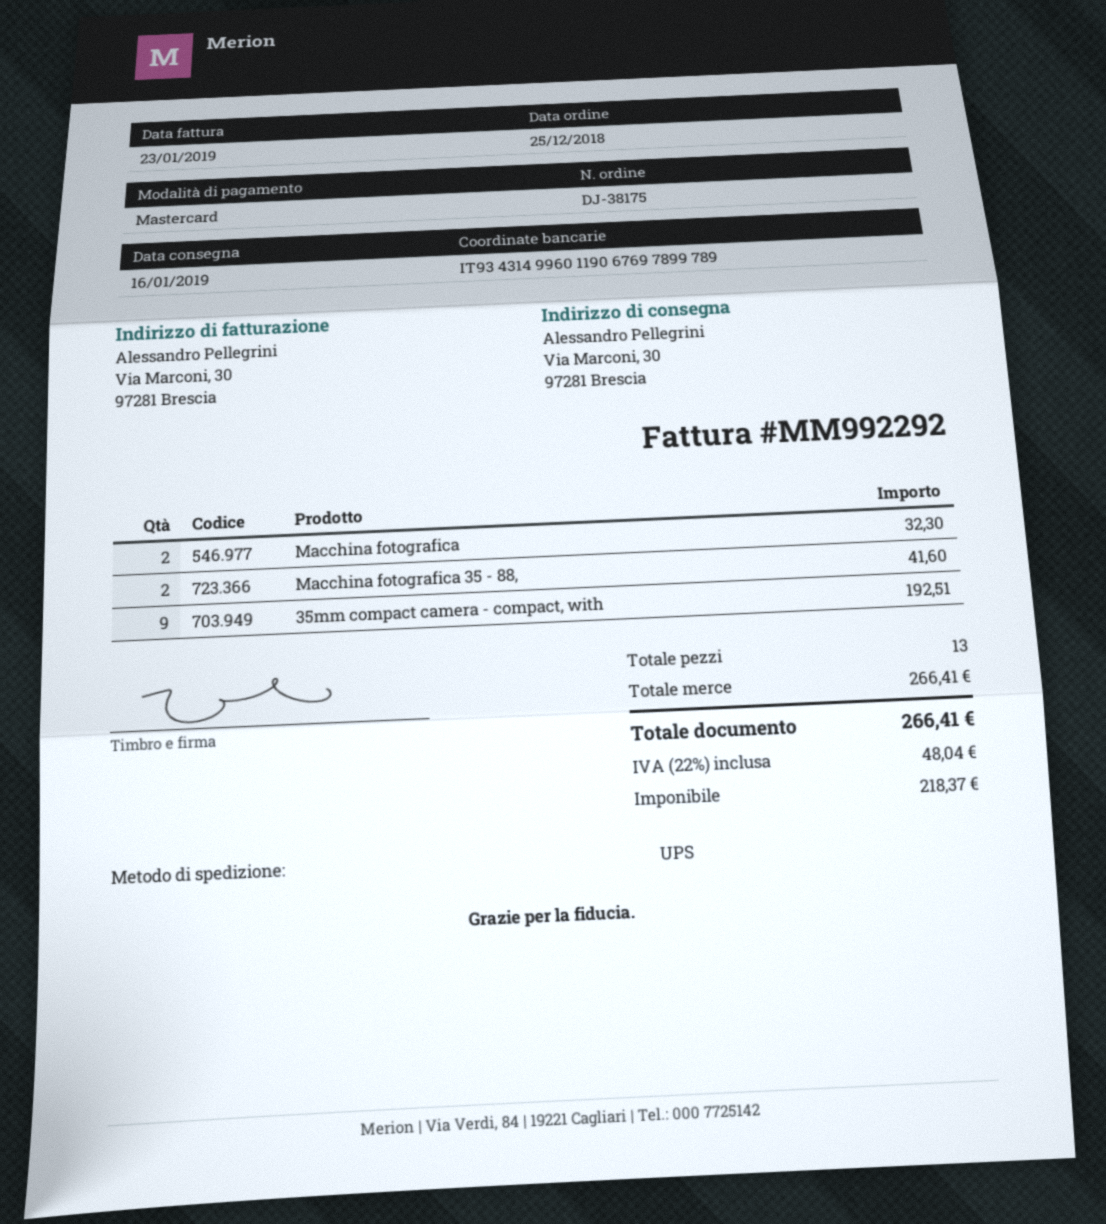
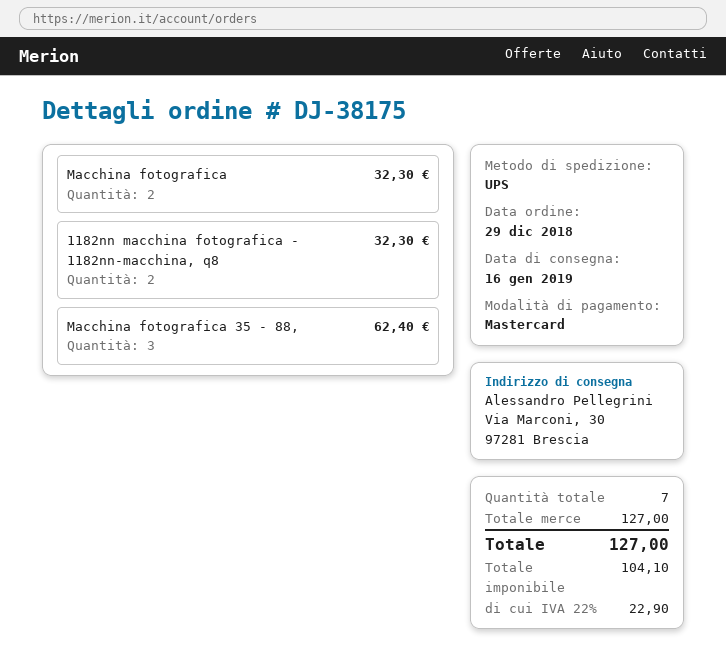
order date: 2018-12-25 -> 2018-12-29
Macchina fotografica 35 - 88,: 2 for 41.60 -> 3 for 62.40
35mm compact camera - compact, with: 9 for 192.51 -> none
1182nn macchina fotografica - 1182nn-macchina, q8: none -> 2 for 32.30
total quantity: 13 -> 7
subtotal: 266.41 -> 127.00
net: 218.37 -> 104.10
tax: 22% = 48.04 -> 22% = 22.90
total: 266.41 -> 127.00

